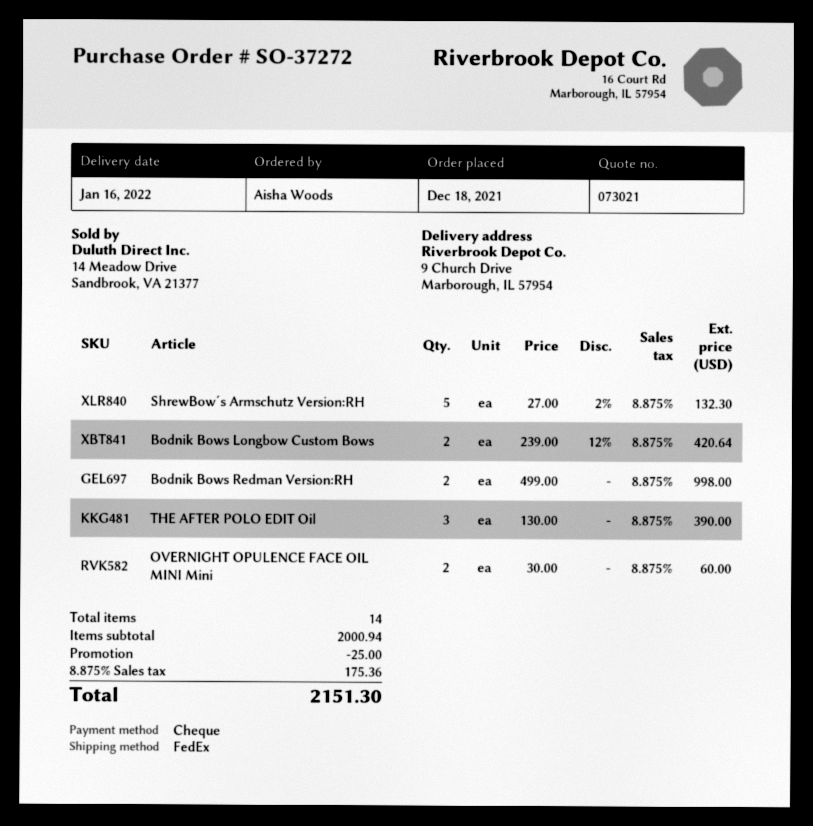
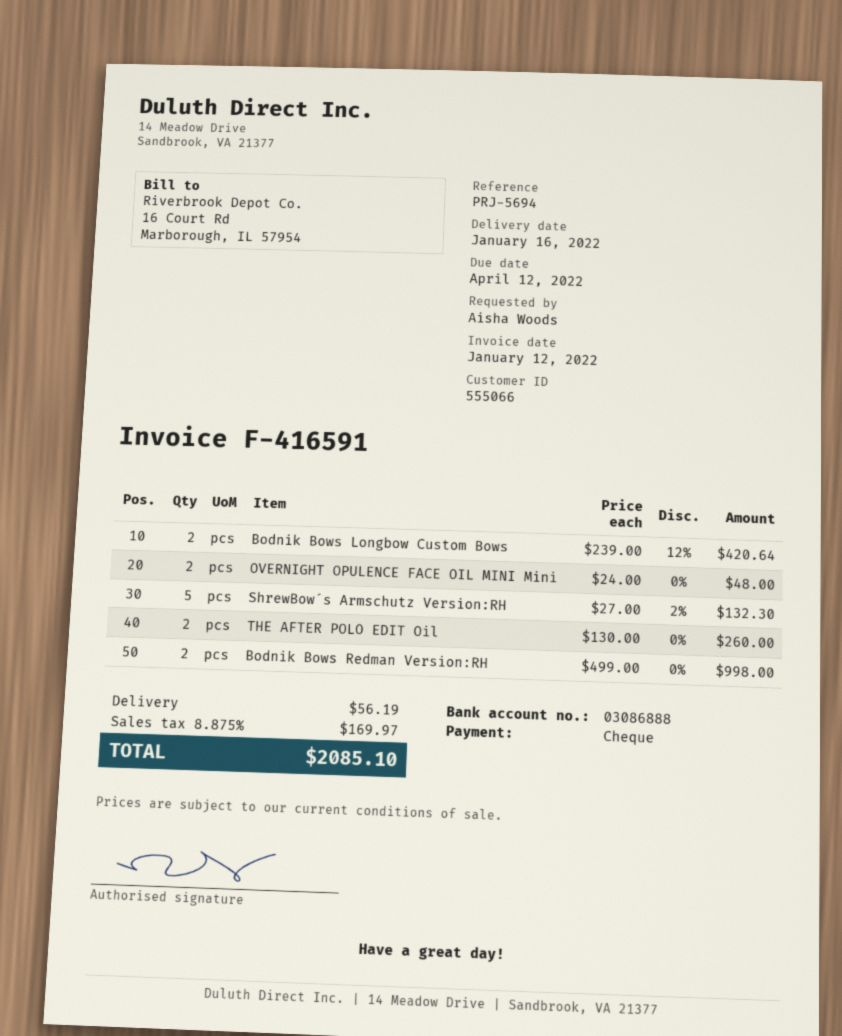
THE AFTER POLO EDIT Oil: 3 x 130.00 = 390.00 -> 2 x 130.00 = 260.00
OVERNIGHT OPULENCE FACE OIL MINI Mini: 2 x 30.00 = 60.00 -> 2 x 24.00 = 48.00
discount: 25.00 -> none
shipping: none -> 56.19
tax: 8.875% = 175.36 -> 8.875% = 169.97
total: 2151.30 -> 2085.10

